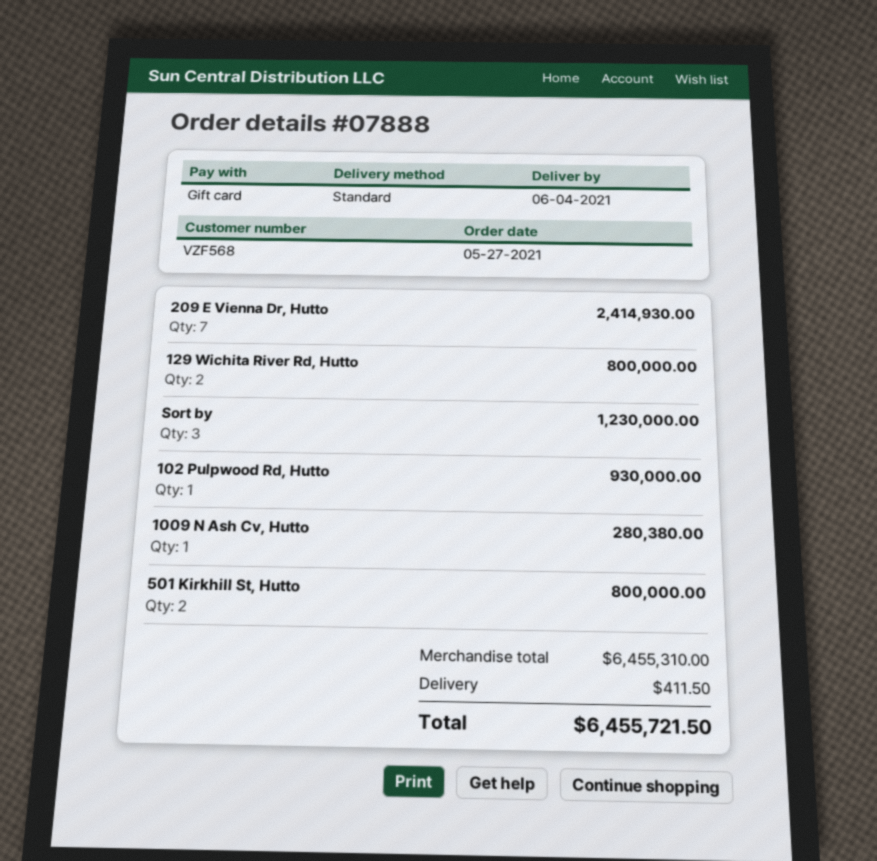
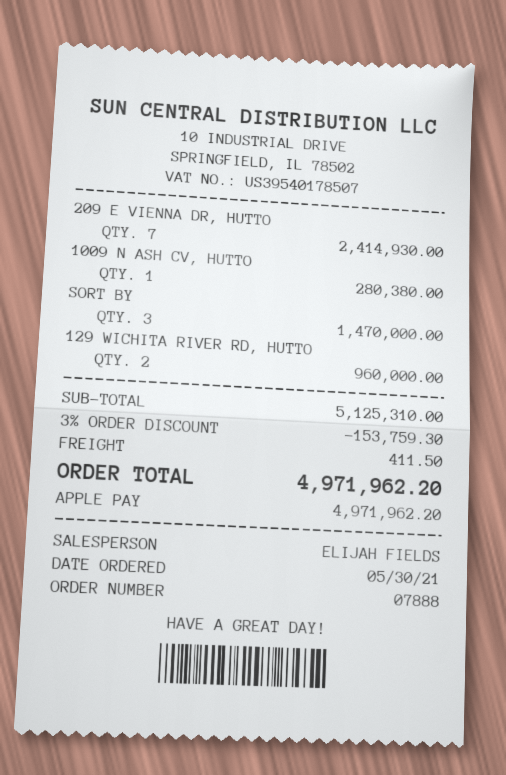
order date: 2021-05-27 -> 2021-05-30
payment method: gift card -> Apple Pay
129 Wichita River Rd, Hutto: 2 for 800000.00 -> 2 for 960000.00
Sort by: 3 for 1230000.00 -> 3 for 1470000.00
102 Pulpwood Rd, Hutto: 1 for 930000.00 -> none
501 Kirkhill St, Hutto: 2 for 800000.00 -> none
subtotal: 6455310.00 -> 5125310.00
discount: none -> 3% = 153759.30
total: 6455721.50 -> 4971962.20

